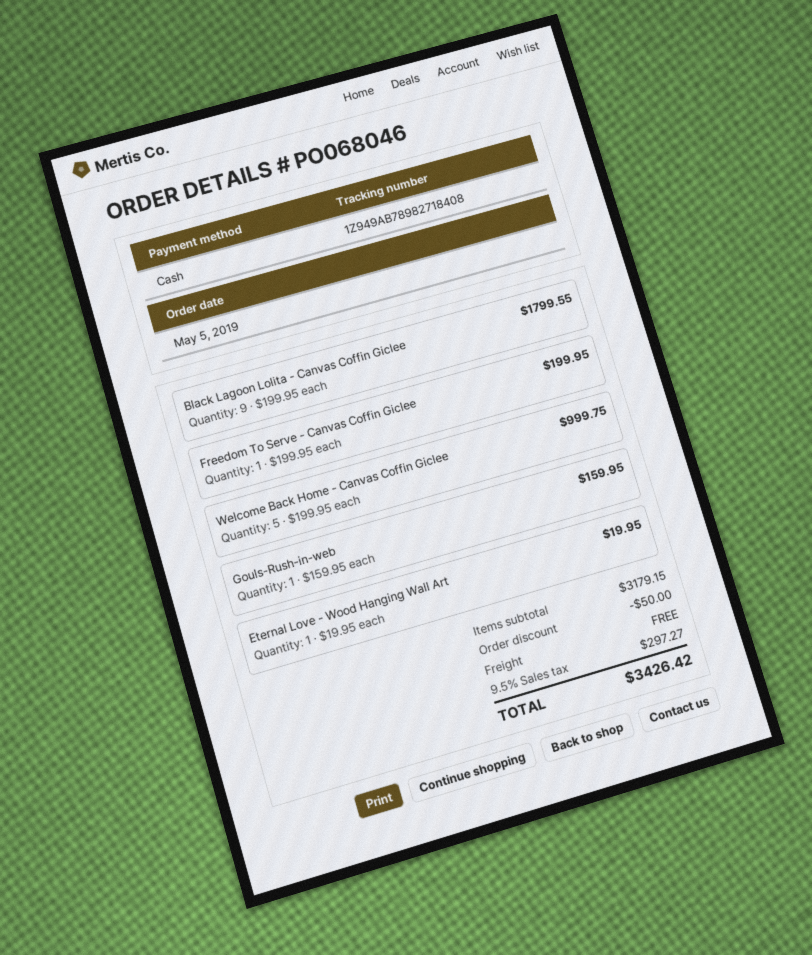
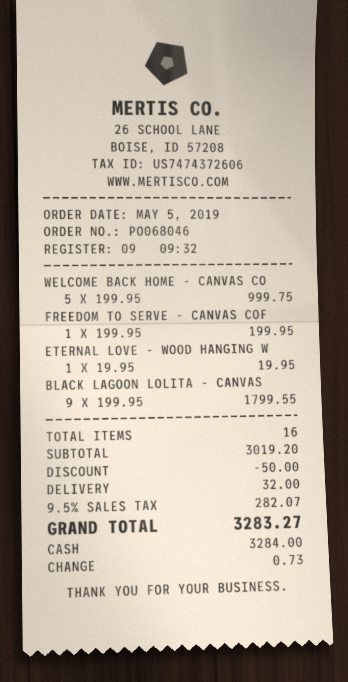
Gouls-Rush-in-web: 1 x 159.95 = 159.95 -> none
subtotal: 3179.15 -> 3019.20
shipping: 0.00 -> 32.00
tax: 9.5% = 297.27 -> 9.5% = 282.07
total: 3426.42 -> 3283.27

